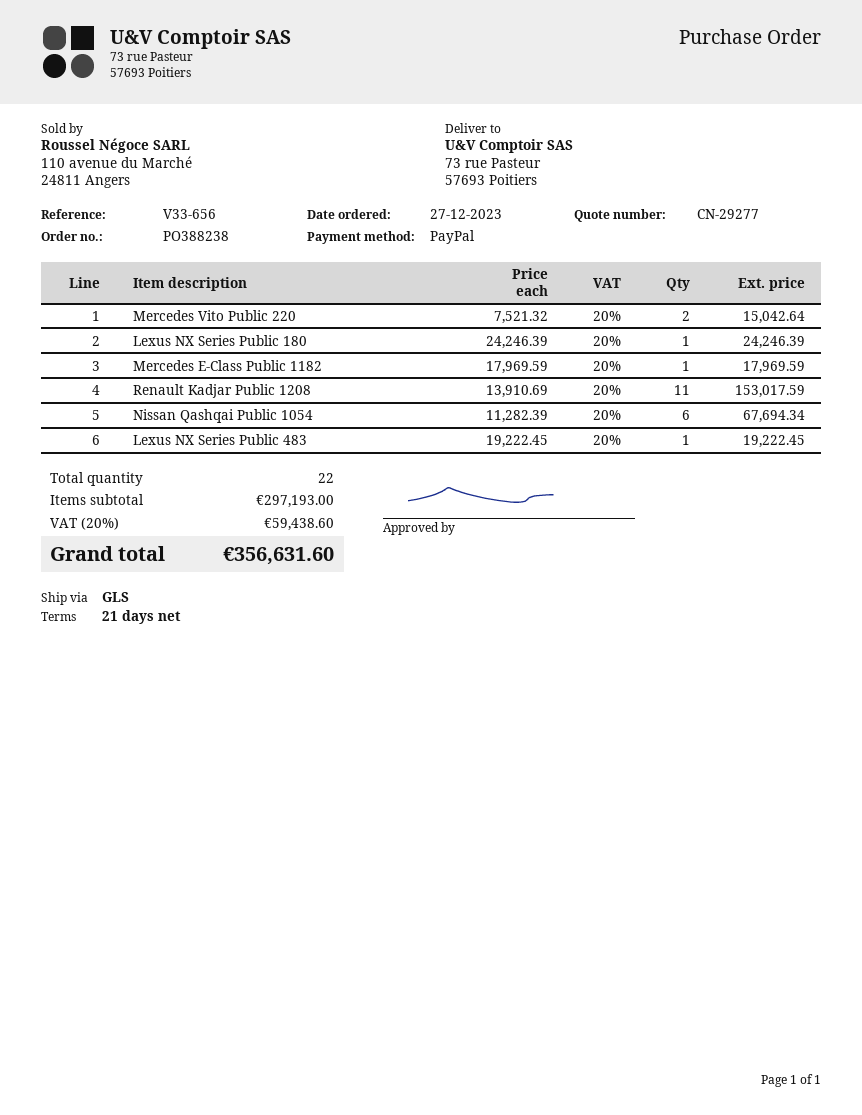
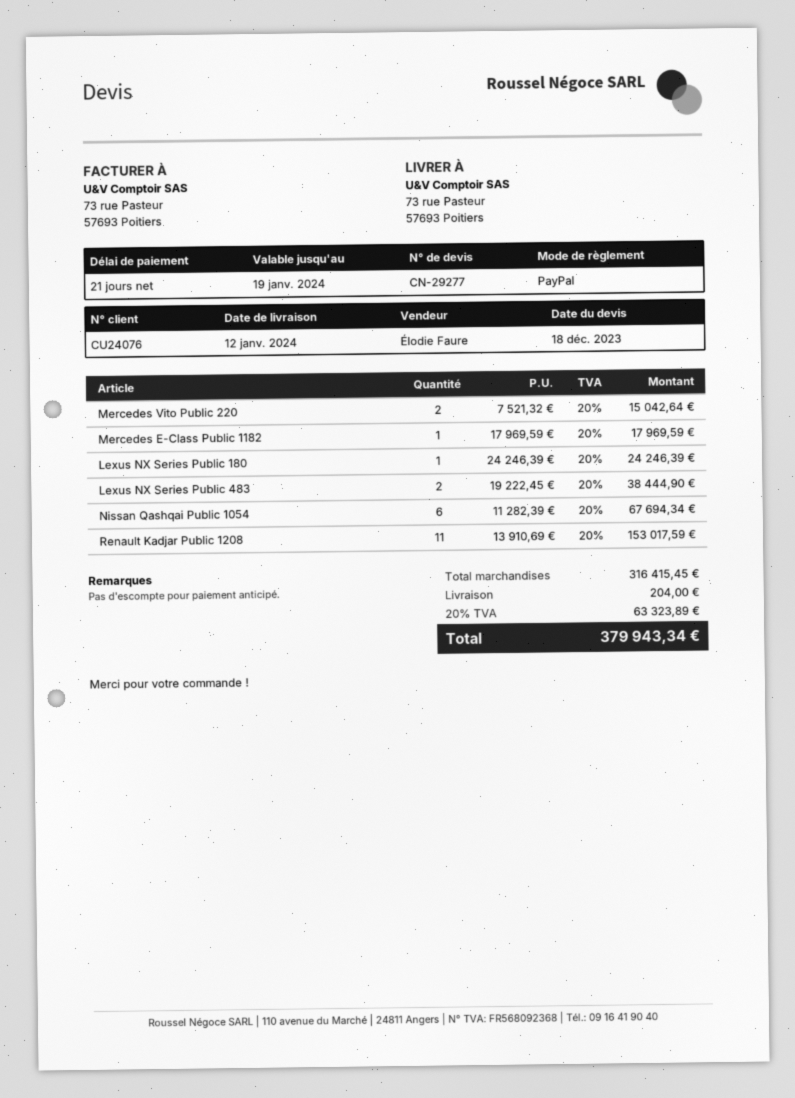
Lexus NX Series Public 483: 1 x 19222.45 = 19222.45 -> 2 x 19222.45 = 38444.90
subtotal: 297193.00 -> 316415.45
shipping: none -> 204.00
tax: 20% = 59438.60 -> 20% = 63323.89
total: 356631.60 -> 379943.34

